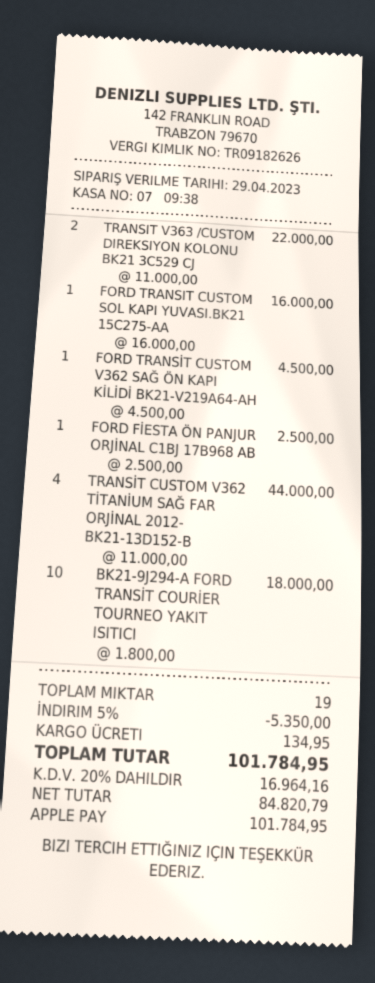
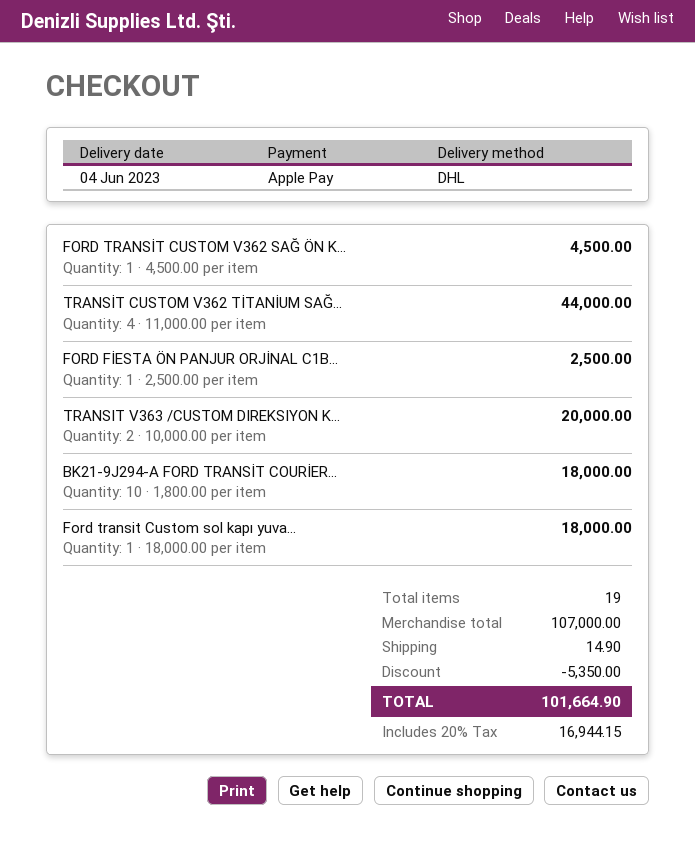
TRANSIT V363 /CUSTOM DIREKSIYON KOLONU BK21 3C529 CJ: 2 x 11000.00 = 22000.00 -> 2 x 10000.00 = 20000.00
FORD TRANSIT CUSTOM SOL KAPI YUVASI.BK21 15C275-AA: 1 x 16000.00 = 16000.00 -> 1 x 18000.00 = 18000.00
shipping: 134.95 -> 14.90
tax: 20% = 16964.16 -> 20% = 16944.15
total: 101784.95 -> 101664.90

